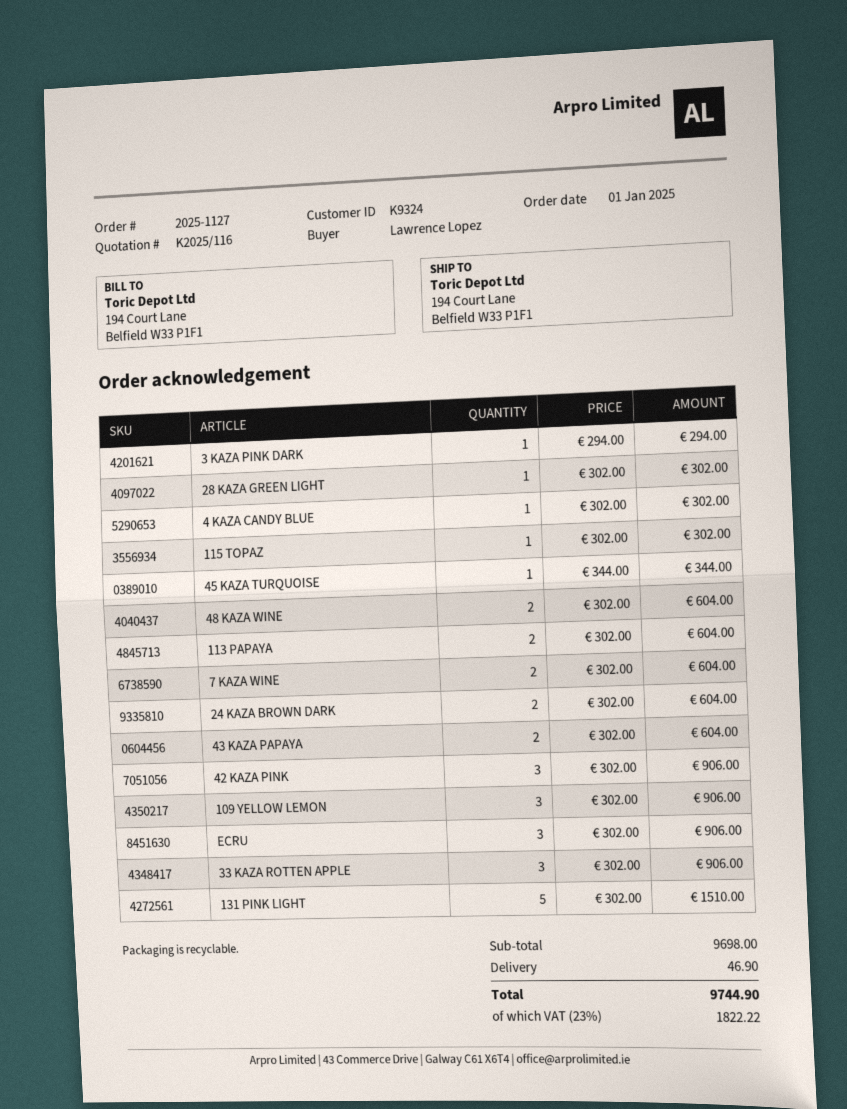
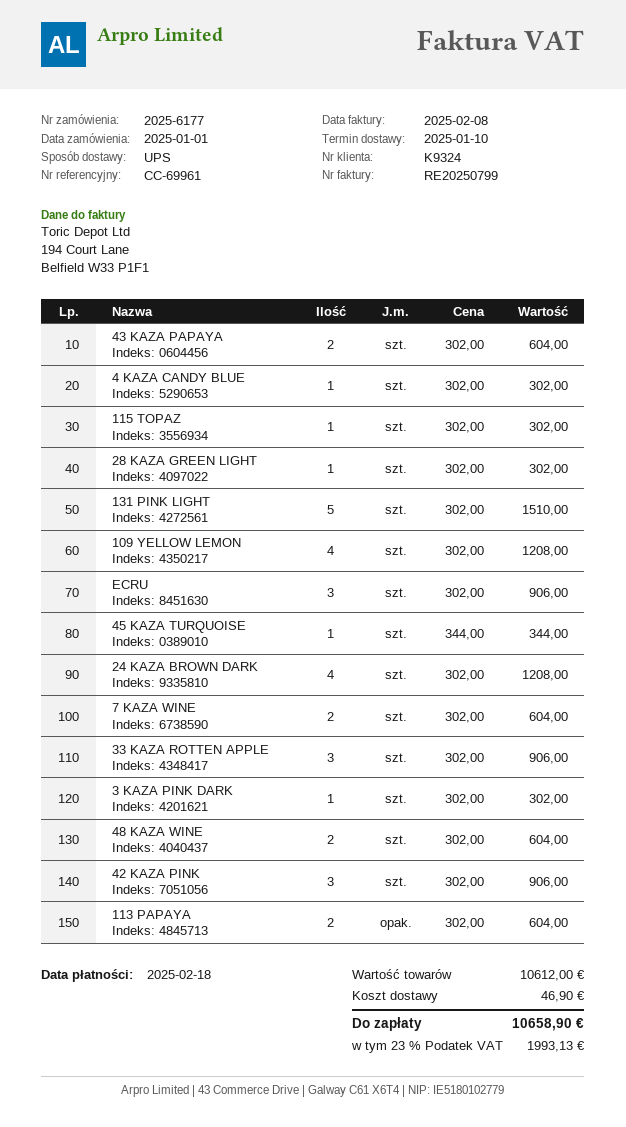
order number: 2025-1127 -> 2025-6177
3 KAZA PINK DARK: 1 x 294.00 = 294.00 -> 1 x 302.00 = 302.00
24 KAZA BROWN DARK: 2 x 302.00 = 604.00 -> 4 x 302.00 = 1208.00
109 YELLOW LEMON: 3 x 302.00 = 906.00 -> 4 x 302.00 = 1208.00
subtotal: 9698.00 -> 10612.00
tax: 23% = 1822.22 -> 23% = 1993.13
total: 9744.90 -> 10658.90

